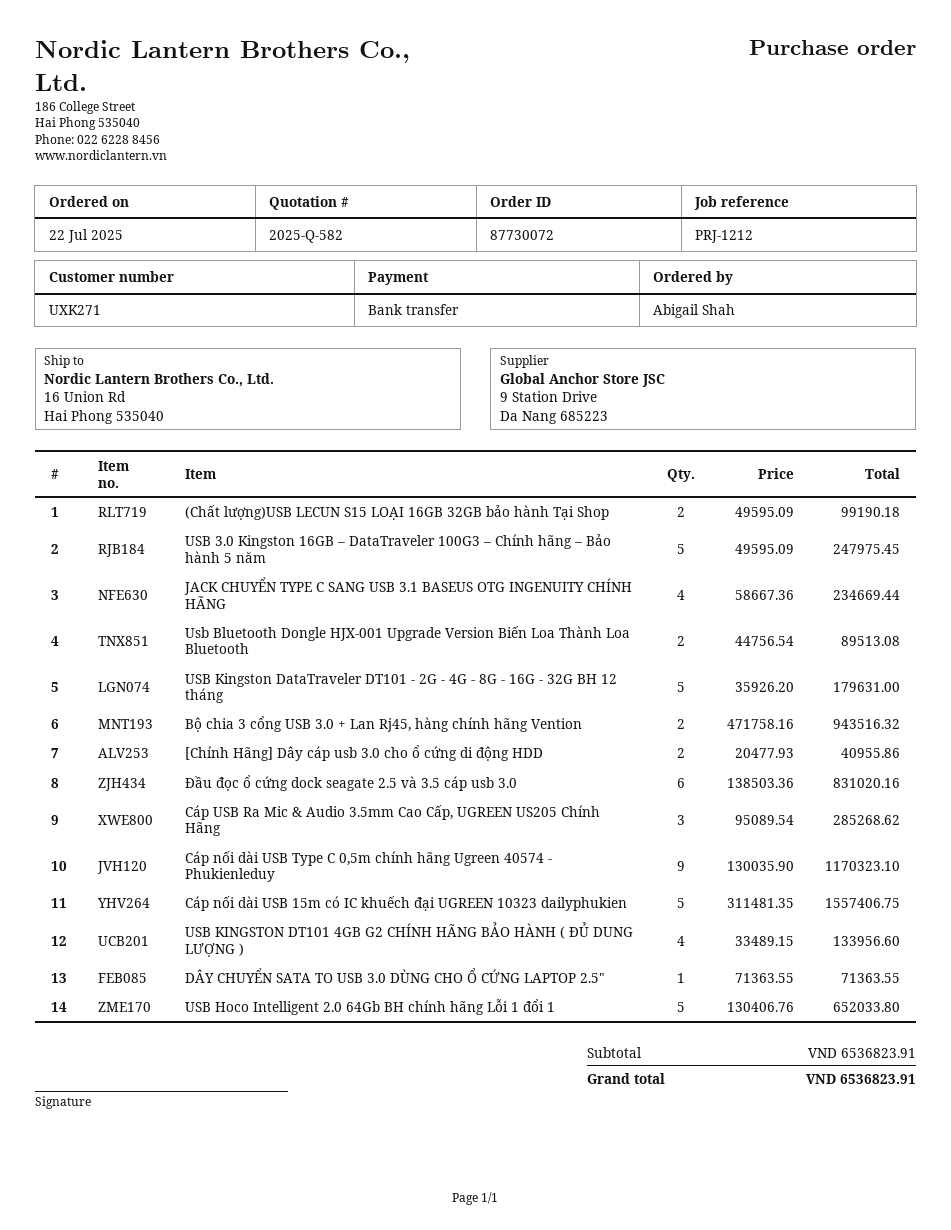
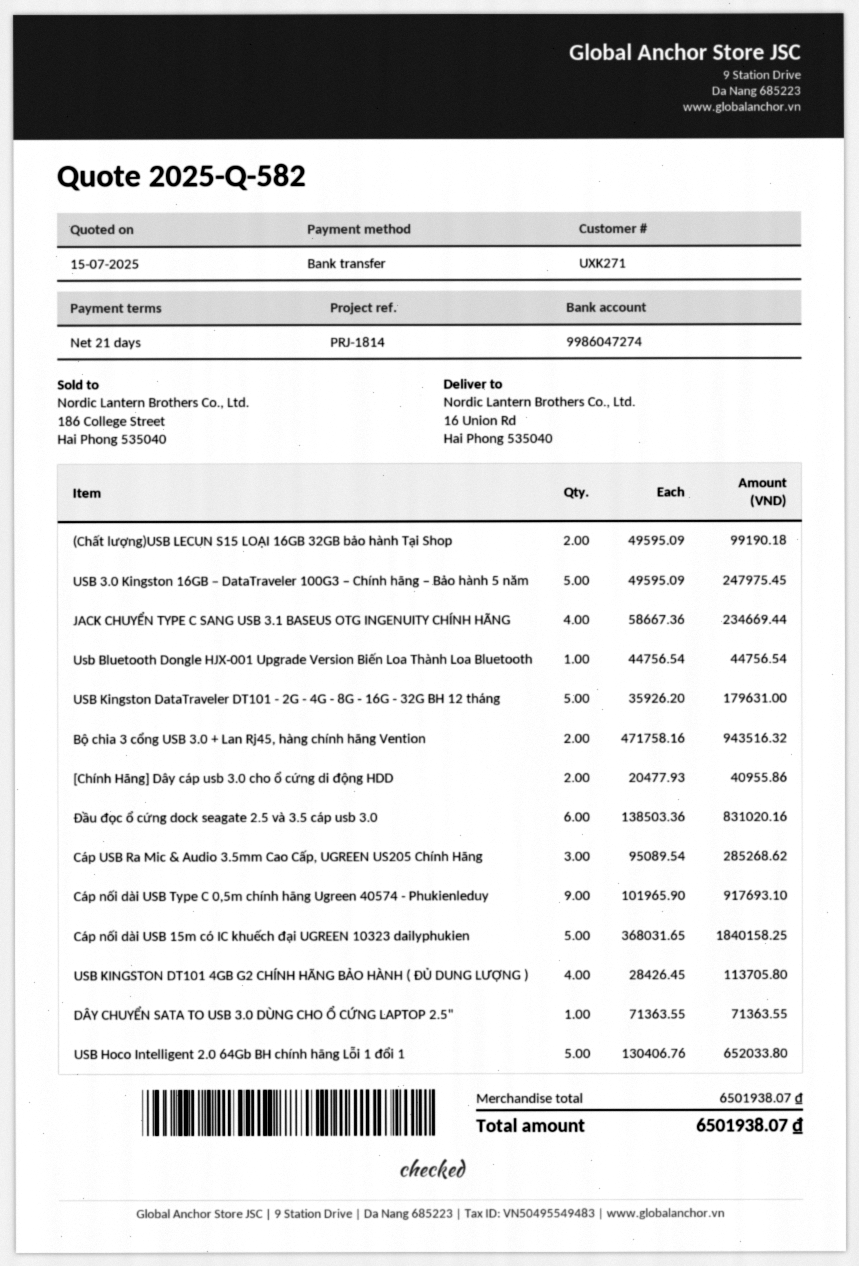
reference: PRJ-1212 -> PRJ-1814
Usb Bluetooth Dongle HJX-001 Upgrade Version Biến Loa Thành Loa Bluetooth: 2 x 44756.54 = 89513.08 -> 1 x 44756.54 = 44756.54
Cáp nối dài USB Type C 0,5m chính hãng Ugreen 40574 - Phukienleduy: 9 x 130035.90 = 1170323.10 -> 9 x 101965.90 = 917693.10
Cáp nối dài USB 15m có IC khuếch đại UGREEN 10323 dailyphukien: 5 x 311481.35 = 1557406.75 -> 5 x 368031.65 = 1840158.25
USB KINGSTON DT101 4GB G2 CHÍNH HÃNG BẢO HÀNH ( ĐỦ DUNG LƯỢNG ): 4 x 33489.15 = 133956.60 -> 4 x 28426.45 = 113705.80
subtotal: 6536823.91 -> 6501938.07
total: 6536823.91 -> 6501938.07

